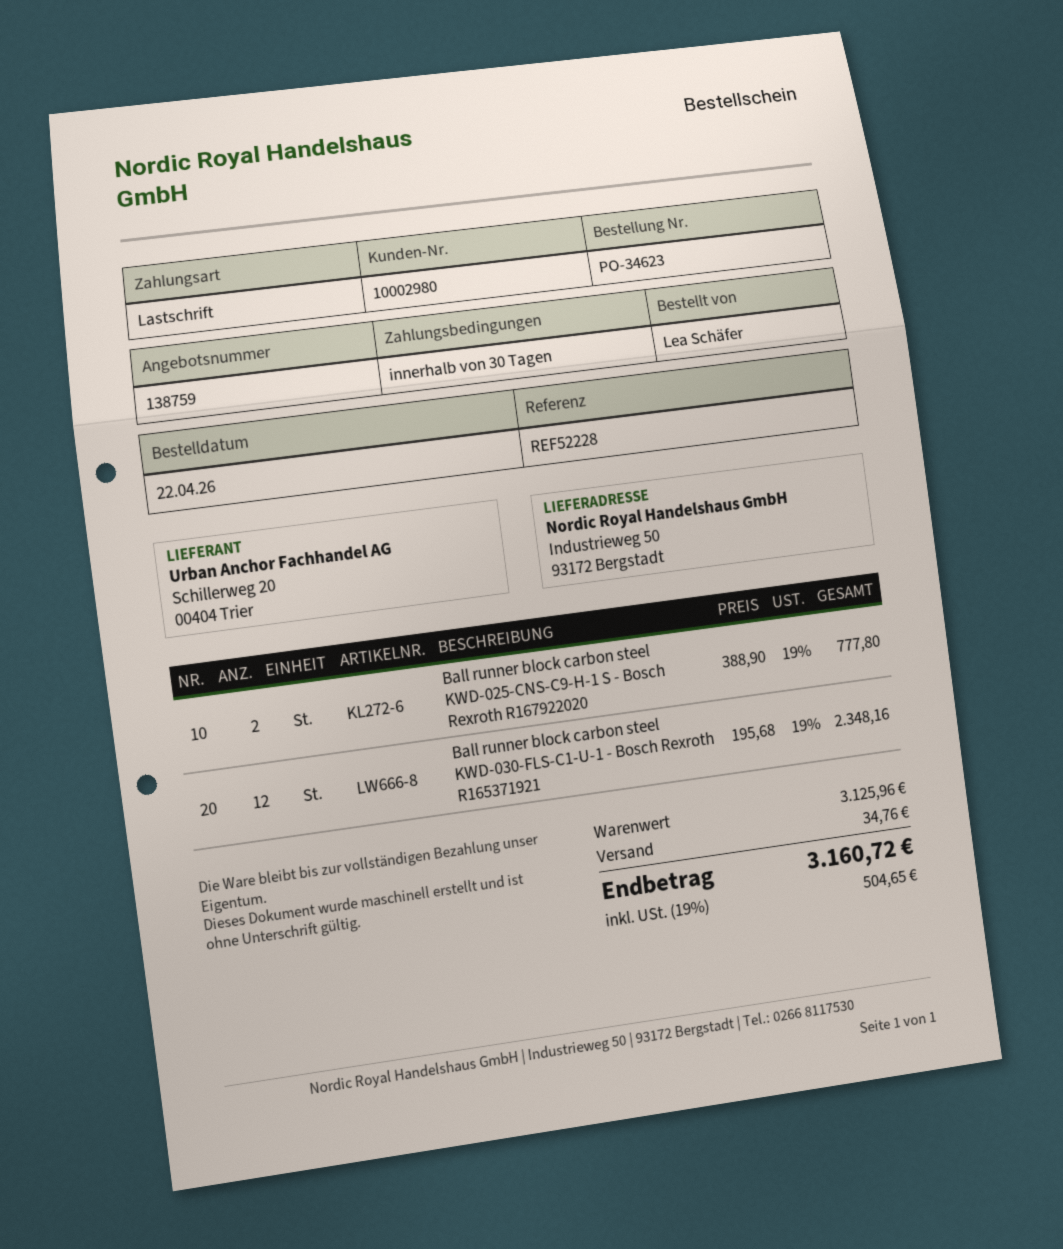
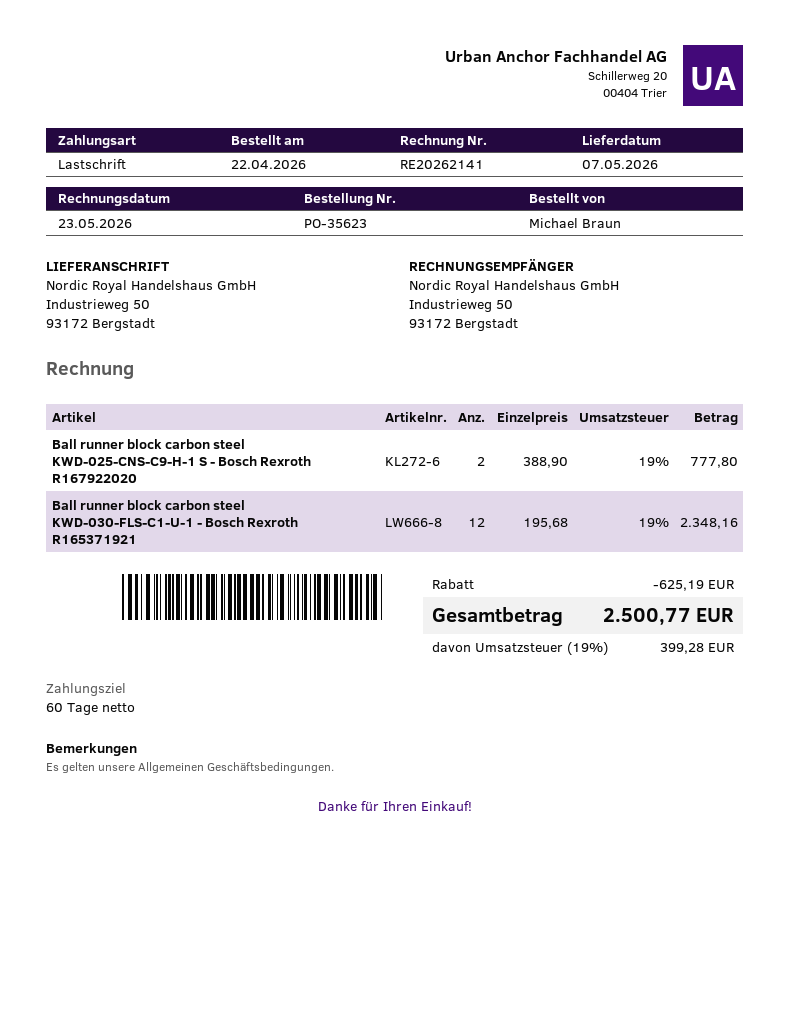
order number: PO-34623 -> PO-35623
payment terms: 30 days -> 60 days
ordered by: Lea Schäfer -> Michael Braun
discount: none -> 625.19
shipping: 34.76 -> none
tax: 19% = 504.65 -> 19% = 399.28
total: 3160.72 -> 2500.77

